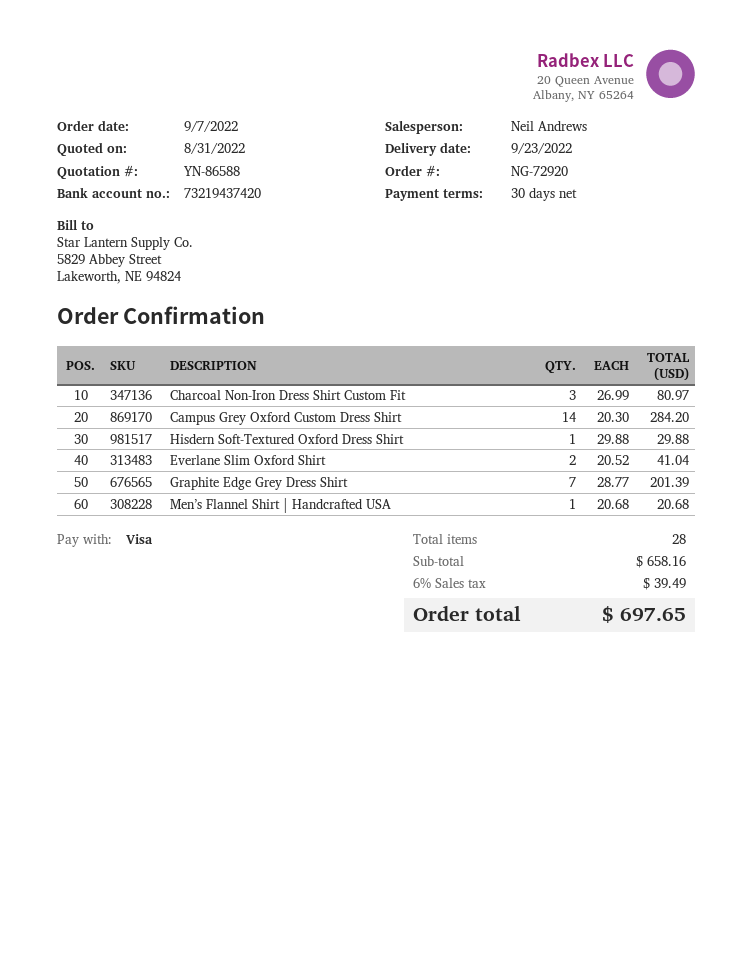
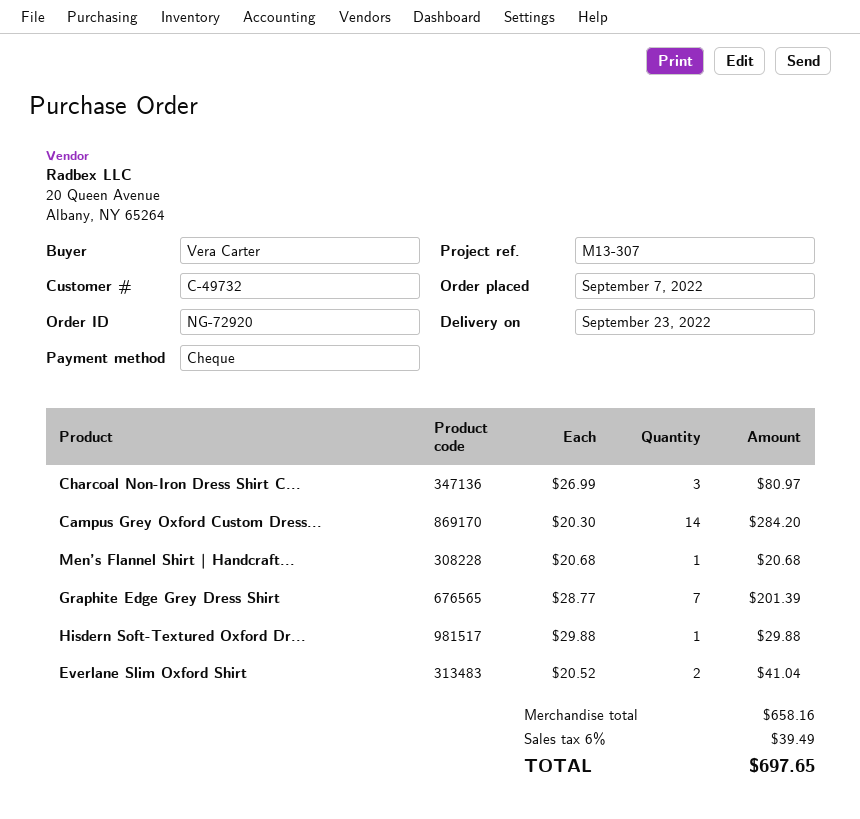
payment method: Visa -> cheque

